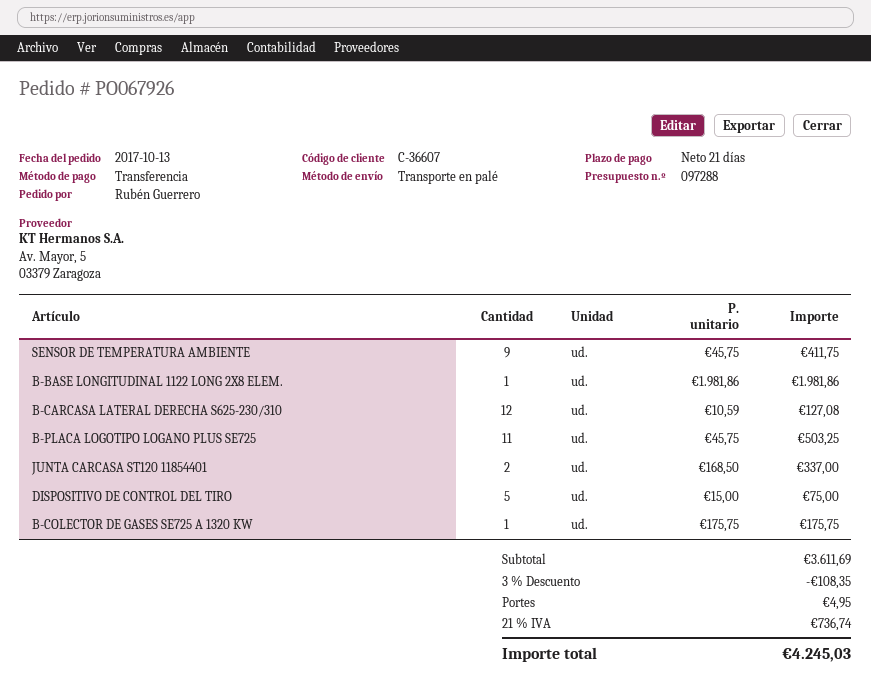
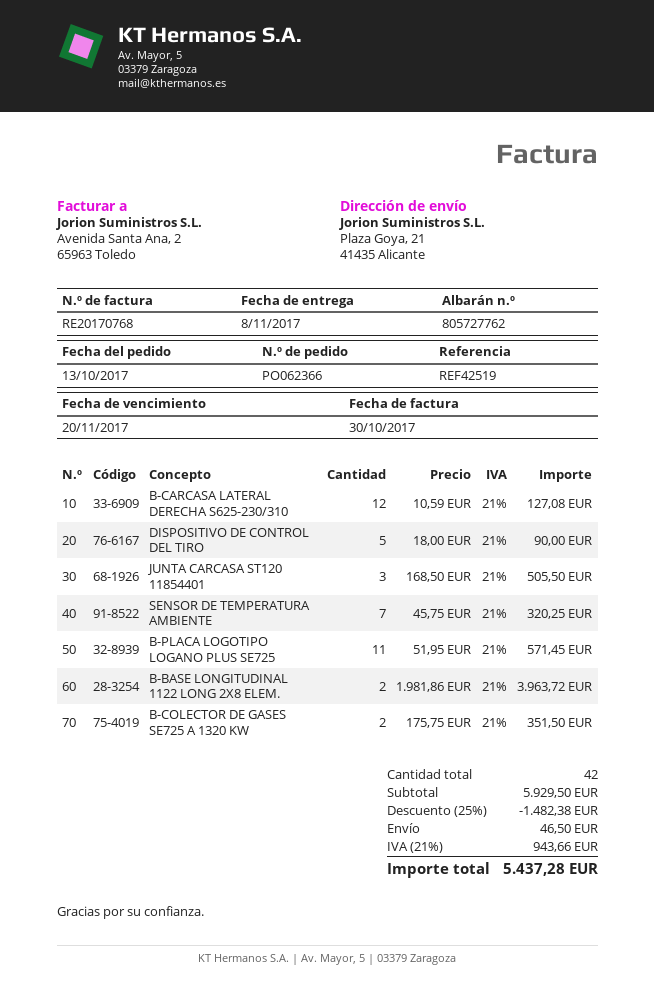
order number: PO067926 -> PO062366
SENSOR DE TEMPERATURA AMBIENTE: 9 x 45.75 = 411.75 -> 7 x 45.75 = 320.25
B-BASE LONGITUDINAL 1122 LONG 2X8 ELEM.: 1 x 1981.86 = 1981.86 -> 2 x 1981.86 = 3963.72
B-PLACA LOGOTIPO LOGANO PLUS SE725: 11 x 45.75 = 503.25 -> 11 x 51.95 = 571.45
JUNTA CARCASA ST120 11854401: 2 x 168.50 = 337.00 -> 3 x 168.50 = 505.50
DISPOSITIVO DE CONTROL DEL TIRO: 5 x 15.00 = 75.00 -> 5 x 18.00 = 90.00
B-COLECTOR DE GASES SE725 A 1320 KW: 1 x 175.75 = 175.75 -> 2 x 175.75 = 351.50
subtotal: 3611.69 -> 5929.50
discount: 3% = 108.35 -> 25% = 1482.38
shipping: 4.95 -> 46.50
tax: 21% = 736.74 -> 21% = 943.66
total: 4245.03 -> 5437.28

